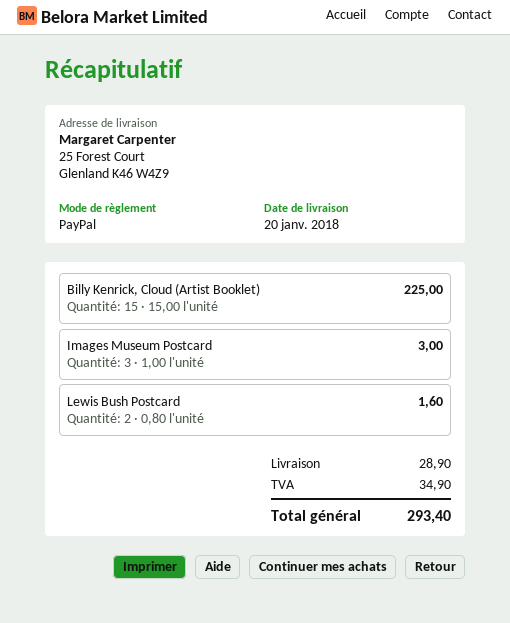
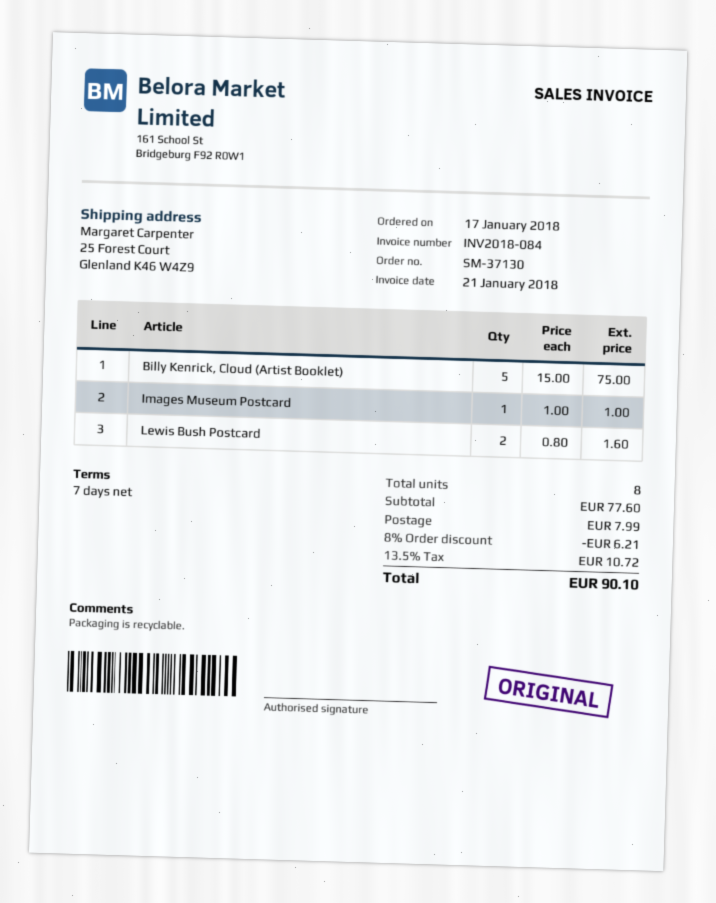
Billy Kenrick, Cloud (Artist Booklet): 15 x 15.00 = 225.00 -> 5 x 15.00 = 75.00
Images Museum Postcard: 3 x 1.00 = 3.00 -> 1 x 1.00 = 1.00
discount: none -> 8% = 6.21
shipping: 28.90 -> 7.99
tax: 34.90 -> 10.72
total: 293.40 -> 90.10

